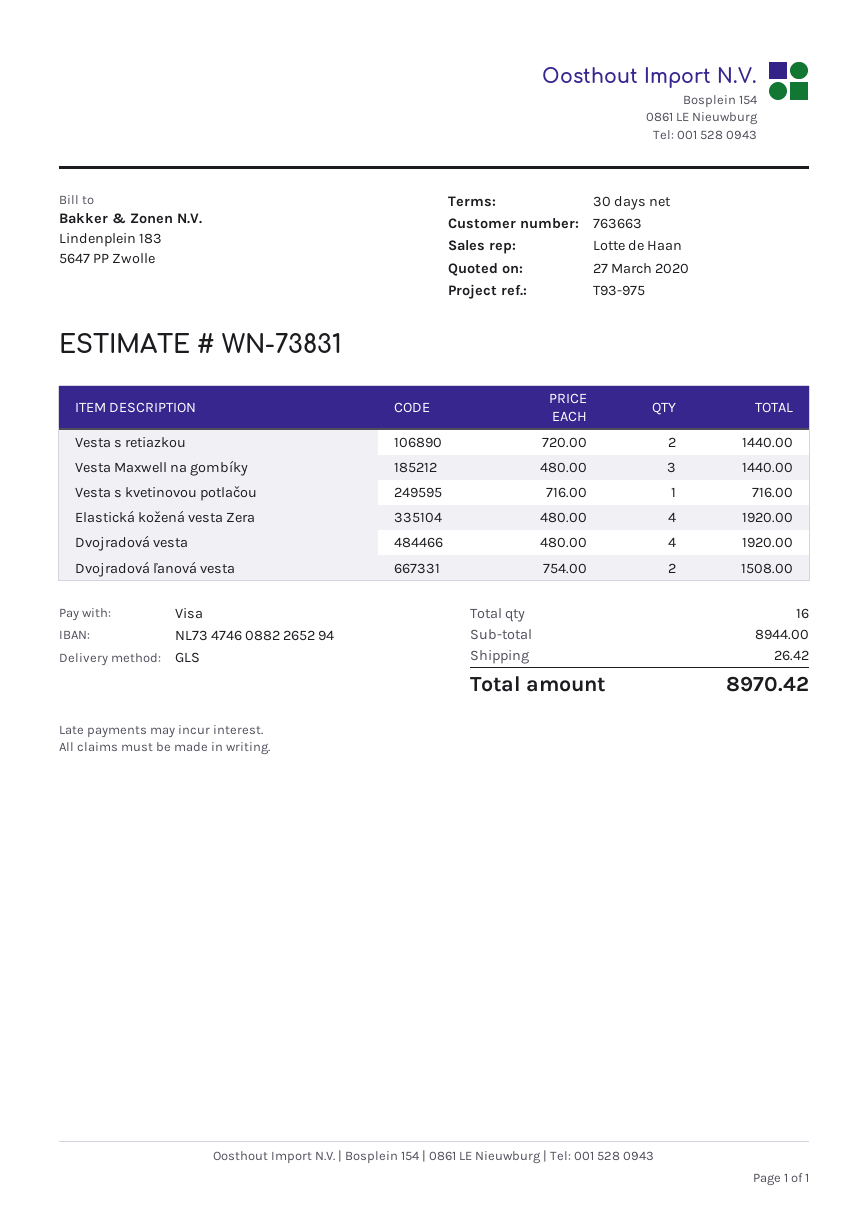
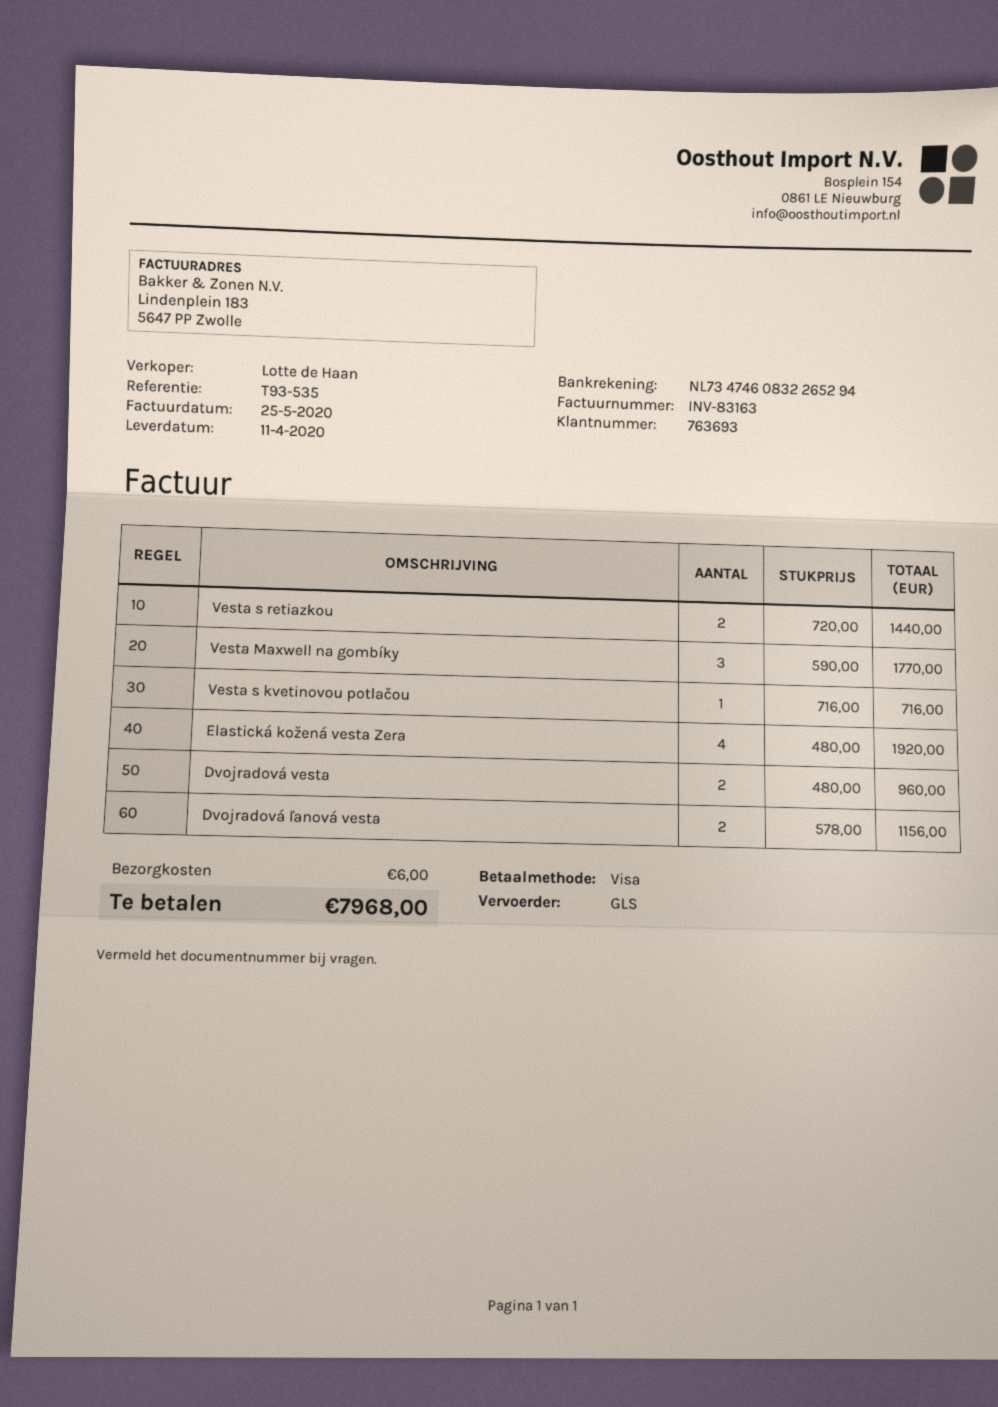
customer number: 763663 -> 763693
reference: T93-975 -> T93-535
bank account: NL7347460882265294 -> NL7347460832265294
Vesta Maxwell na gombíky: 3 x 480.00 = 1440.00 -> 3 x 590.00 = 1770.00
Dvojradová vesta: 4 x 480.00 = 1920.00 -> 2 x 480.00 = 960.00
Dvojradová ľanová vesta: 2 x 754.00 = 1508.00 -> 2 x 578.00 = 1156.00
shipping: 26.42 -> 6.00
total: 8970.42 -> 7968.00

